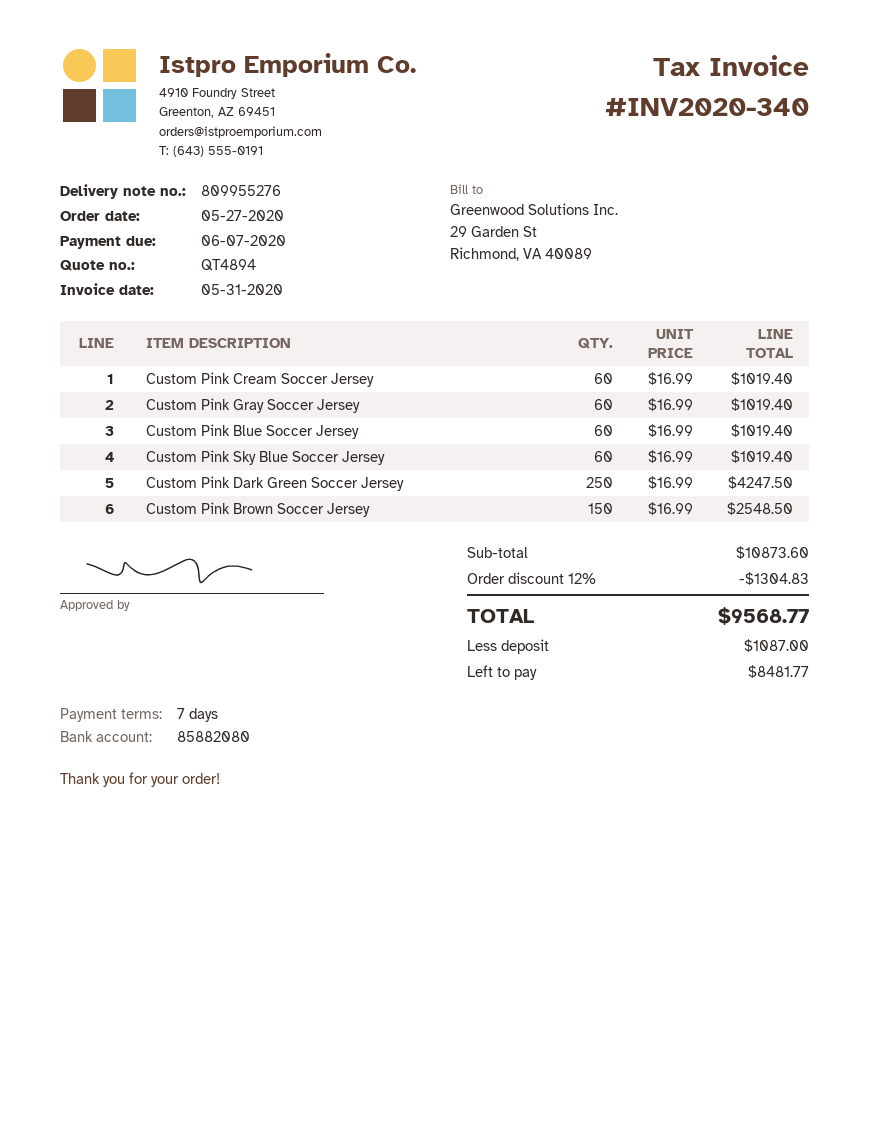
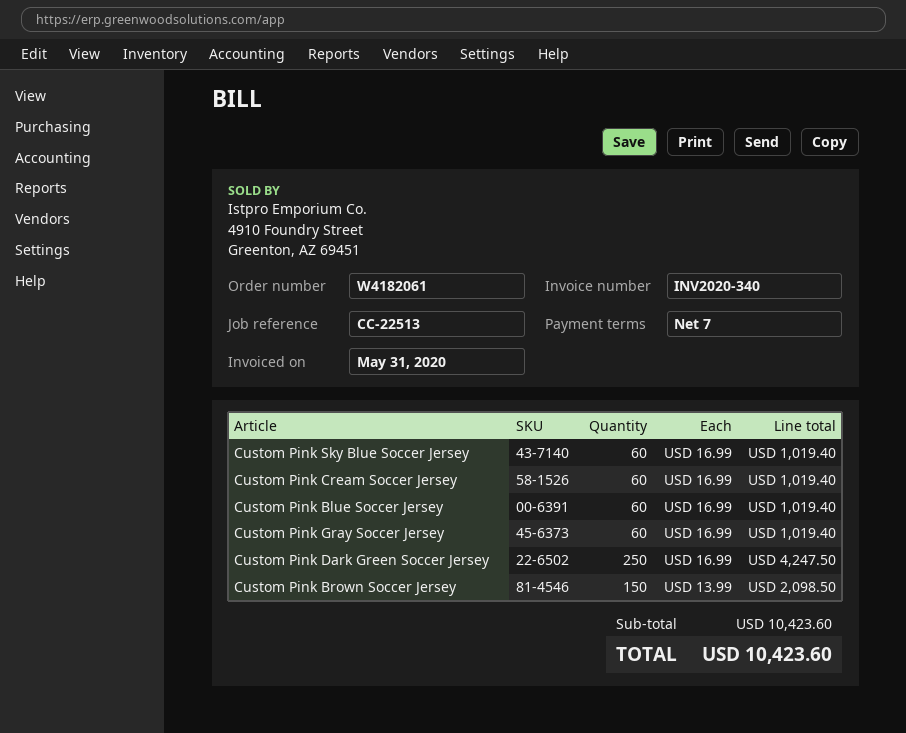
Custom Pink Brown Soccer Jersey: 150 x 16.99 = 2548.50 -> 150 x 13.99 = 2098.50
subtotal: 10873.60 -> 10423.60
discount: 12% = 1304.83 -> none
total: 9568.77 -> 10423.60

